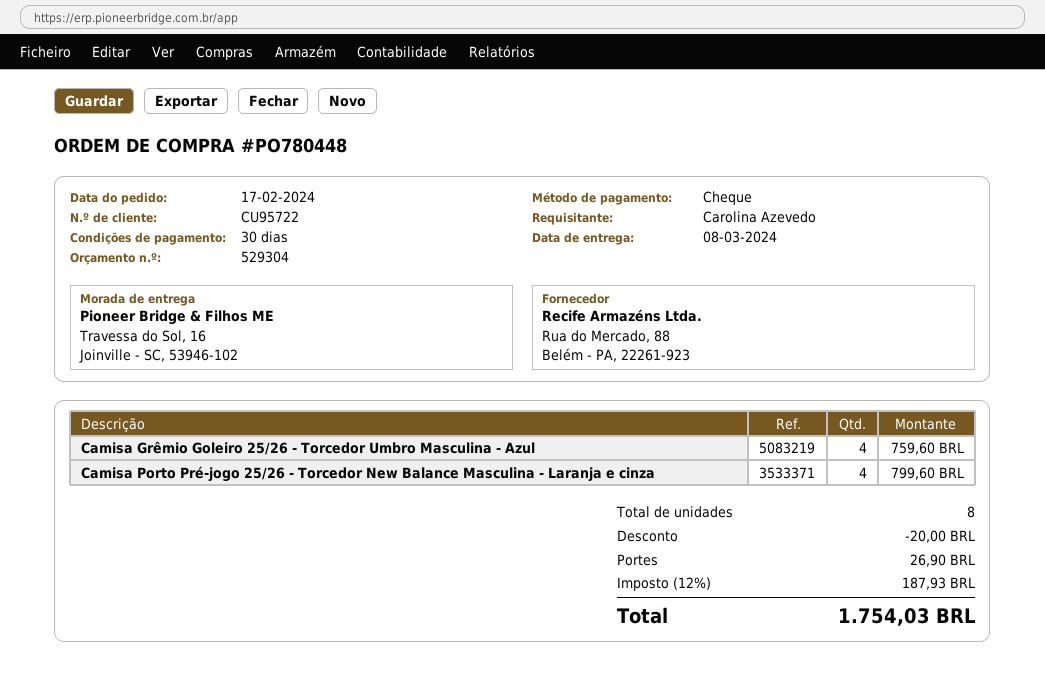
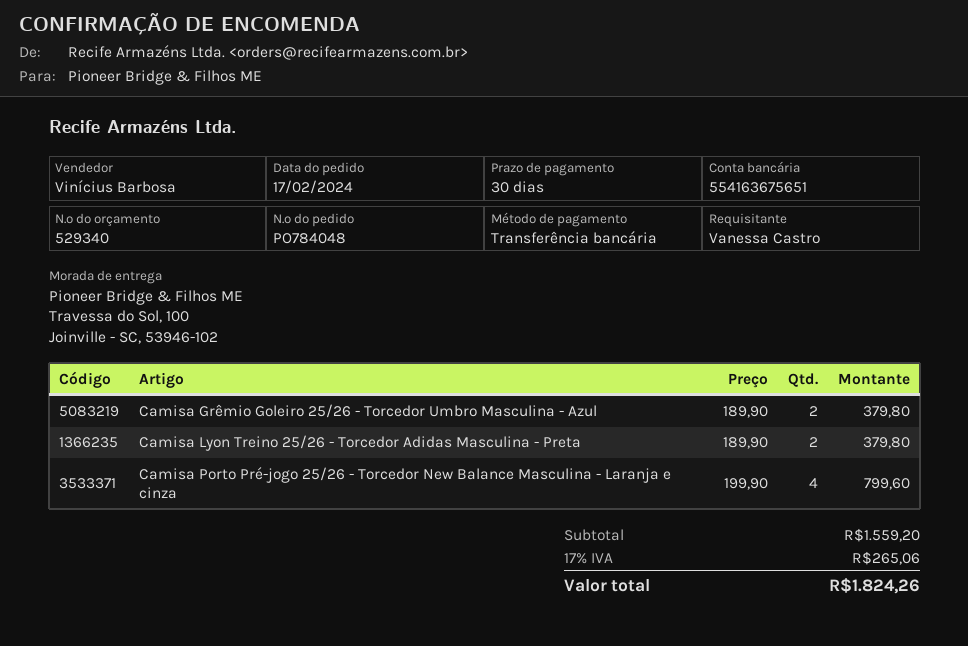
quote number: 529304 -> 529340
order number: PO780448 -> PO784048
ordered by: Carolina Azevedo -> Vanessa Castro
payment method: cheque -> bank transfer
ship to: Travessa do Sol, 16, Joinville - SC, 53946-102 -> Travessa do Sol, 100, Joinville - SC, 53946-102
Camisa Grêmio Goleiro 25/26 - Torcedor Umbro Masculina - Azul: 4 for 759.60 -> 2 for 379.80
Camisa Lyon Treino 25/26 - Torcedor Adidas Masculina - Preta: none -> 2 for 379.80
discount: 20.00 -> none
shipping: 26.90 -> none
tax: 12% = 187.93 -> 17% = 265.06
total: 1754.03 -> 1824.26

